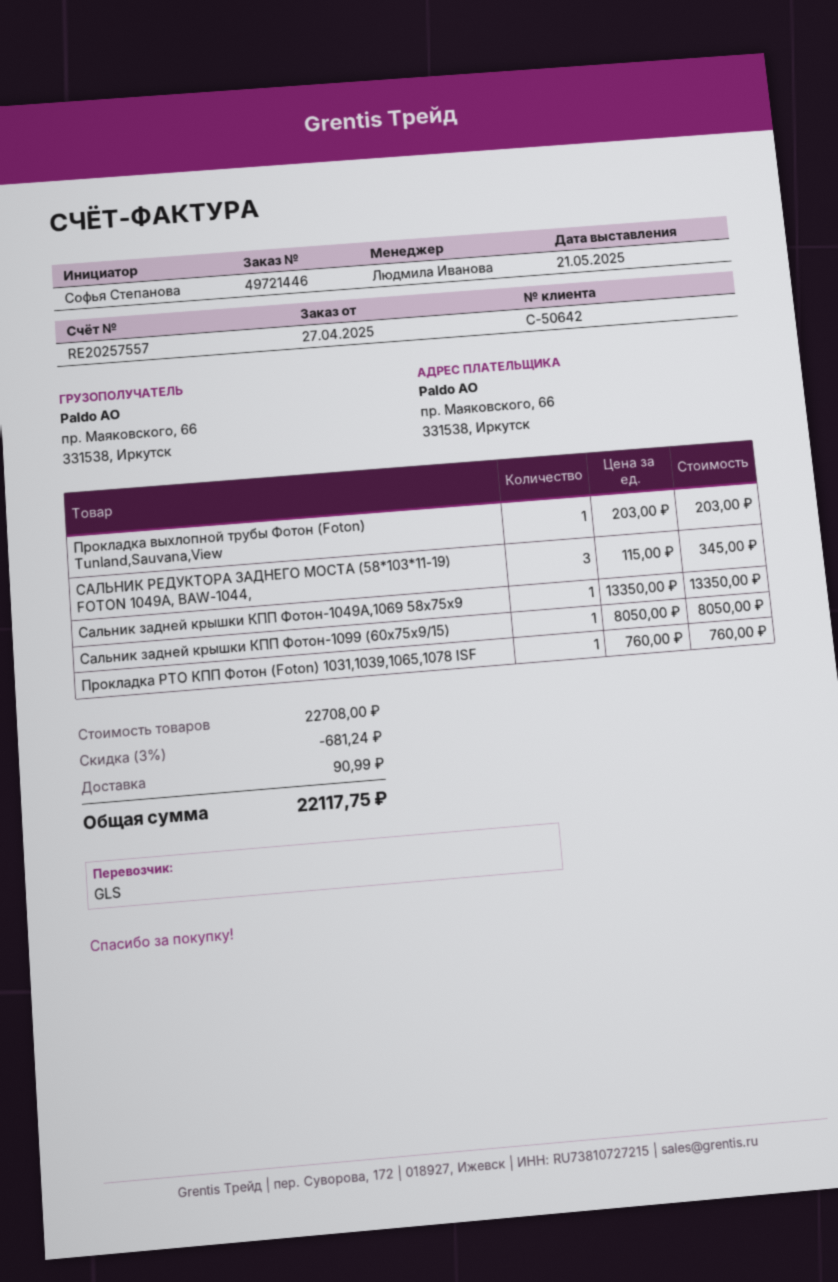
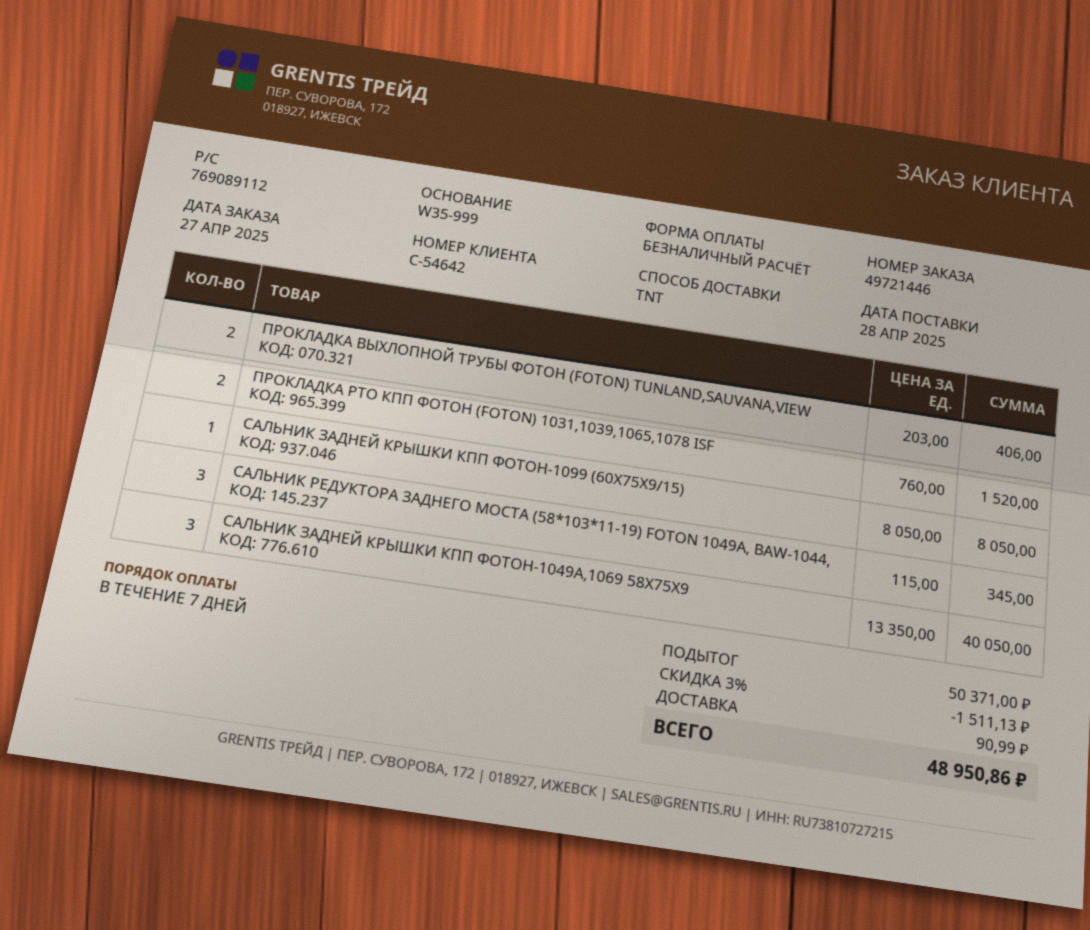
customer number: C-50642 -> C-54642
shipping method: GLS -> TNT
Прокладка выхлопной трубы Фотон (Foton) Tunland,Sauvana,View: 1 x 203.00 = 203.00 -> 2 x 203.00 = 406.00
Сальник задней крышки КПП Фотон-1049А,1069 58х75х9: 1 x 13350.00 = 13350.00 -> 3 x 13350.00 = 40050.00
Прокладка PTO КПП Фотон (Foton) 1031,1039,1065,1078 ISF: 1 x 760.00 = 760.00 -> 2 x 760.00 = 1520.00
subtotal: 22708.00 -> 50371.00
discount: 3% = 681.24 -> 3% = 1511.13
total: 22117.75 -> 48950.86

